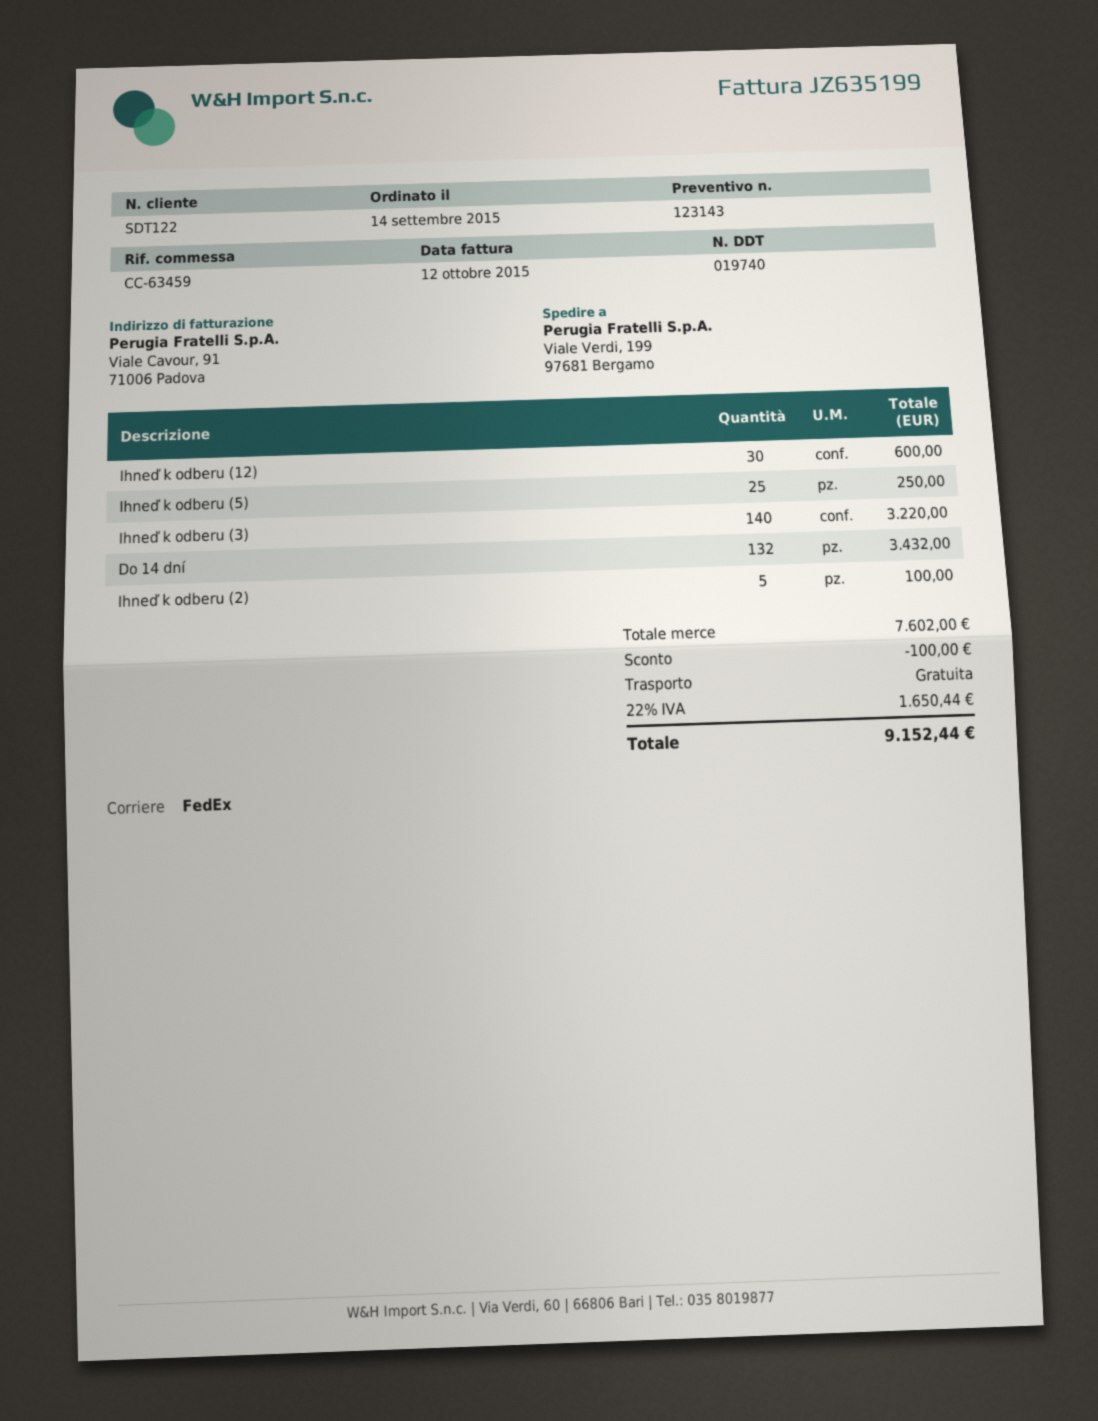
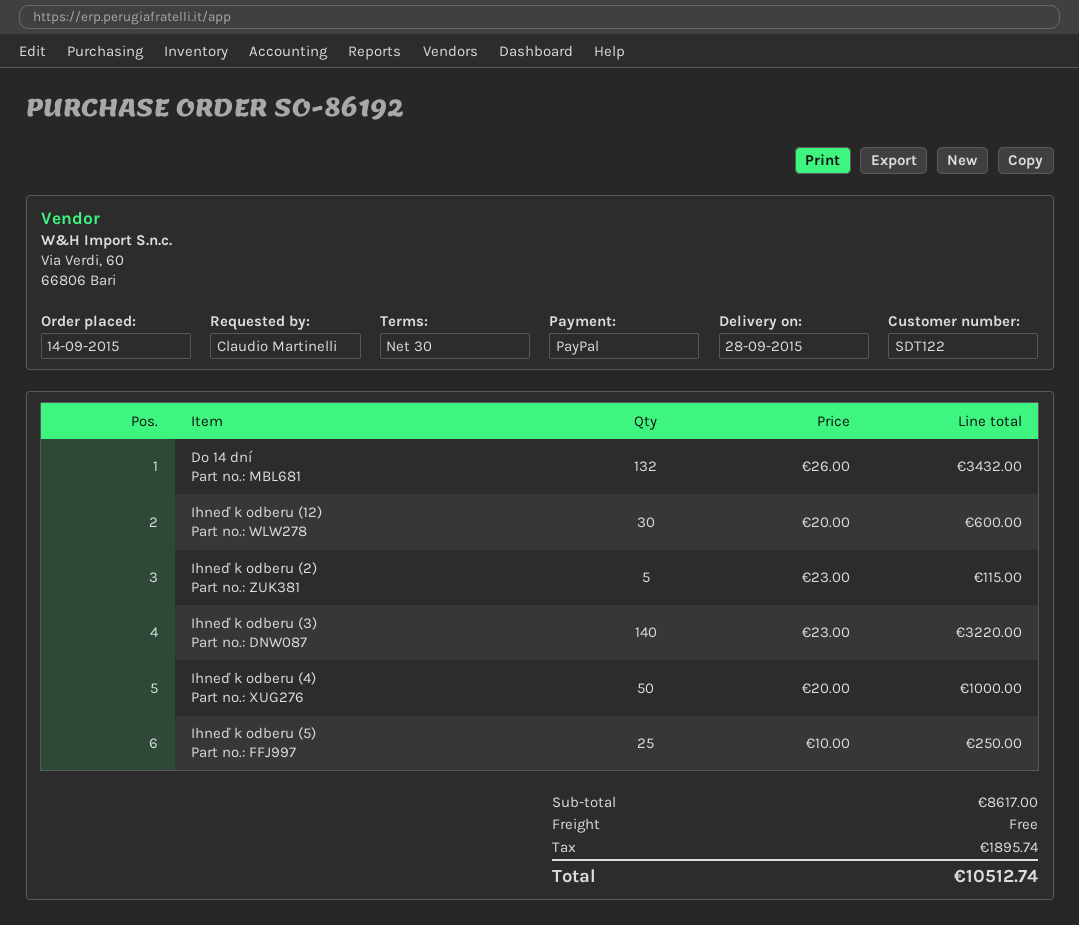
Ihneď k odberu (2): 5 for 100.00 -> 5 for 115.00
Ihneď k odberu (4): none -> 50 for 1000.00
subtotal: 7602.00 -> 8617.00
discount: 100.00 -> none
tax: 1650.44 -> 1895.74
total: 9152.44 -> 10512.74

